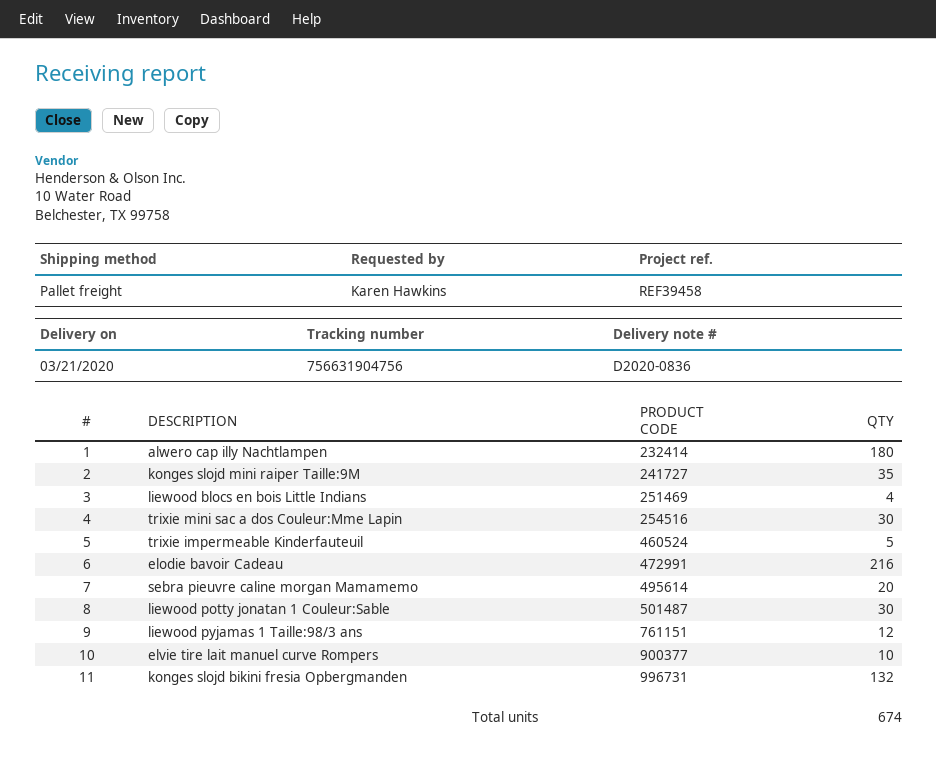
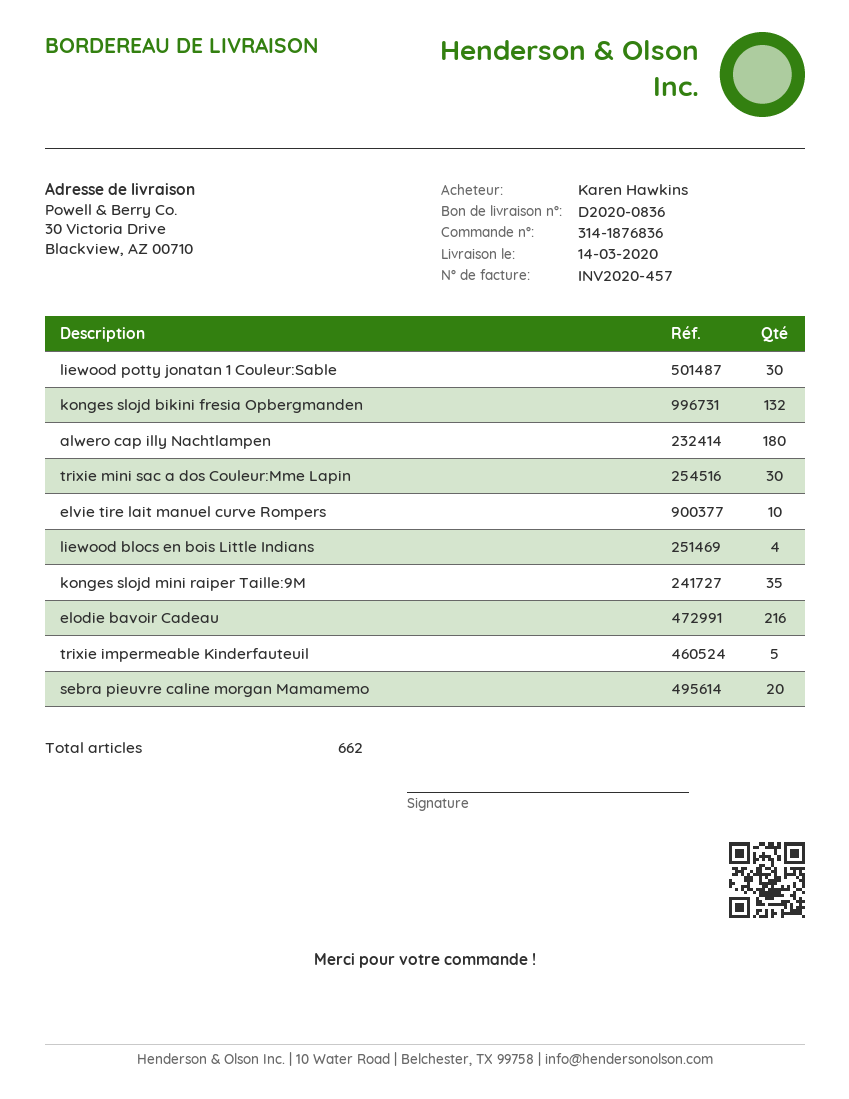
delivery date: 2020-03-21 -> 2020-03-14
liewood pyjamas 1 Taille:98/3 ans: 12 -> none
total quantity: 674 -> 662

